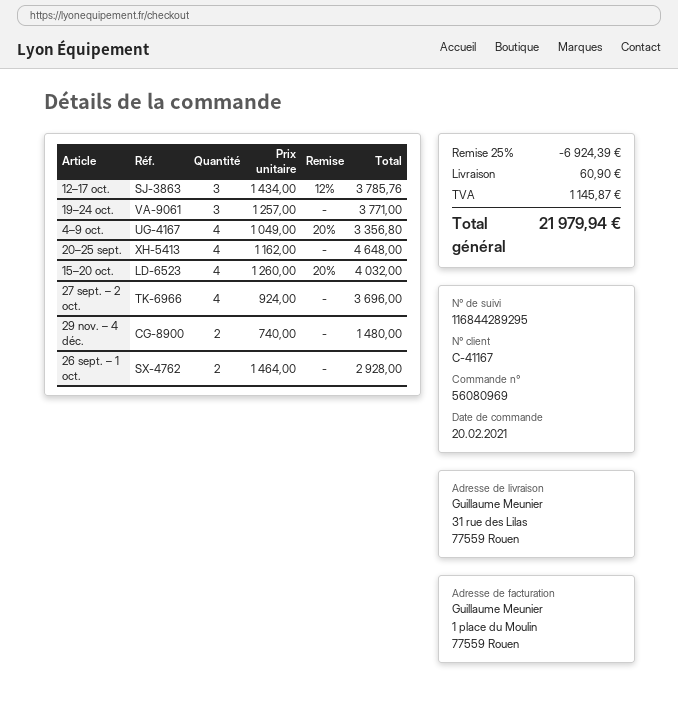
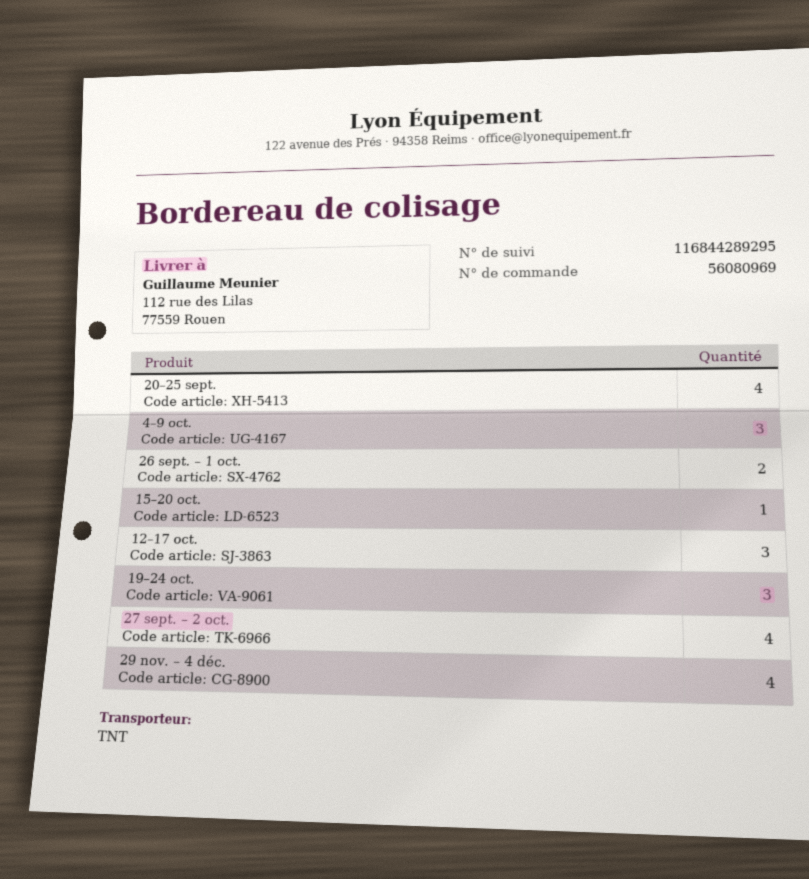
ship to: 31 rue des Lilas, 77559 Rouen -> 112 rue des Lilas, 77559 Rouen
4–9 oct.: 4 -> 3
15–20 oct.: 4 -> 1
29 nov. – 4 déc.: 2 -> 4

